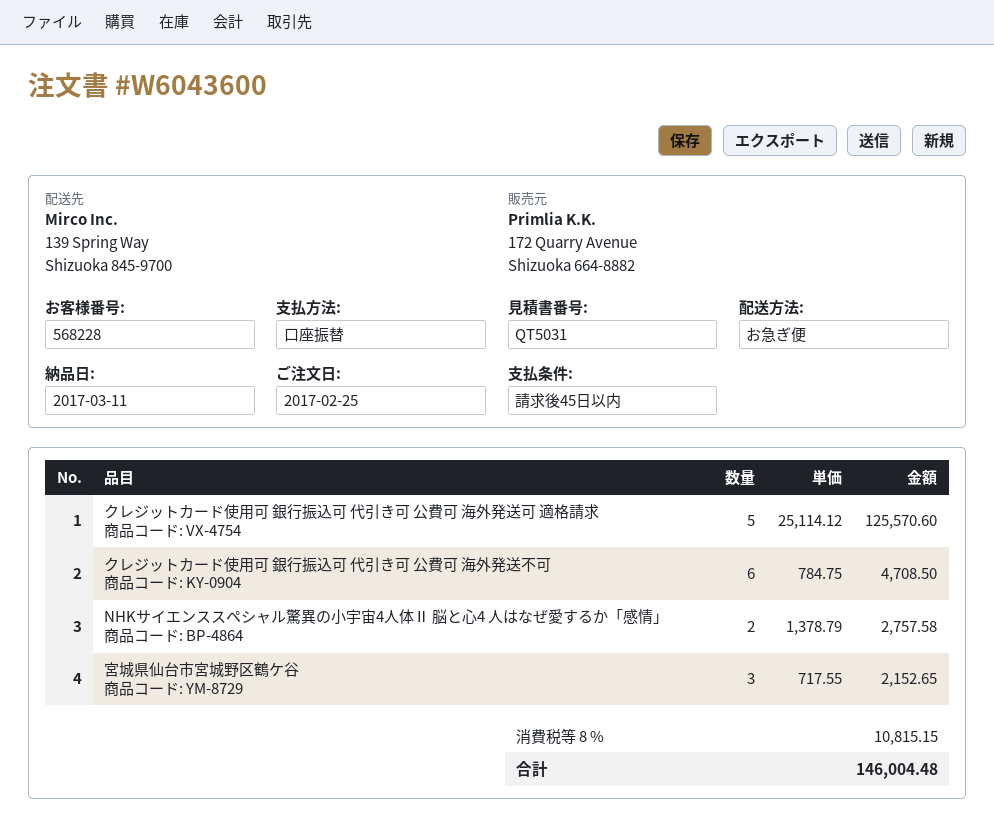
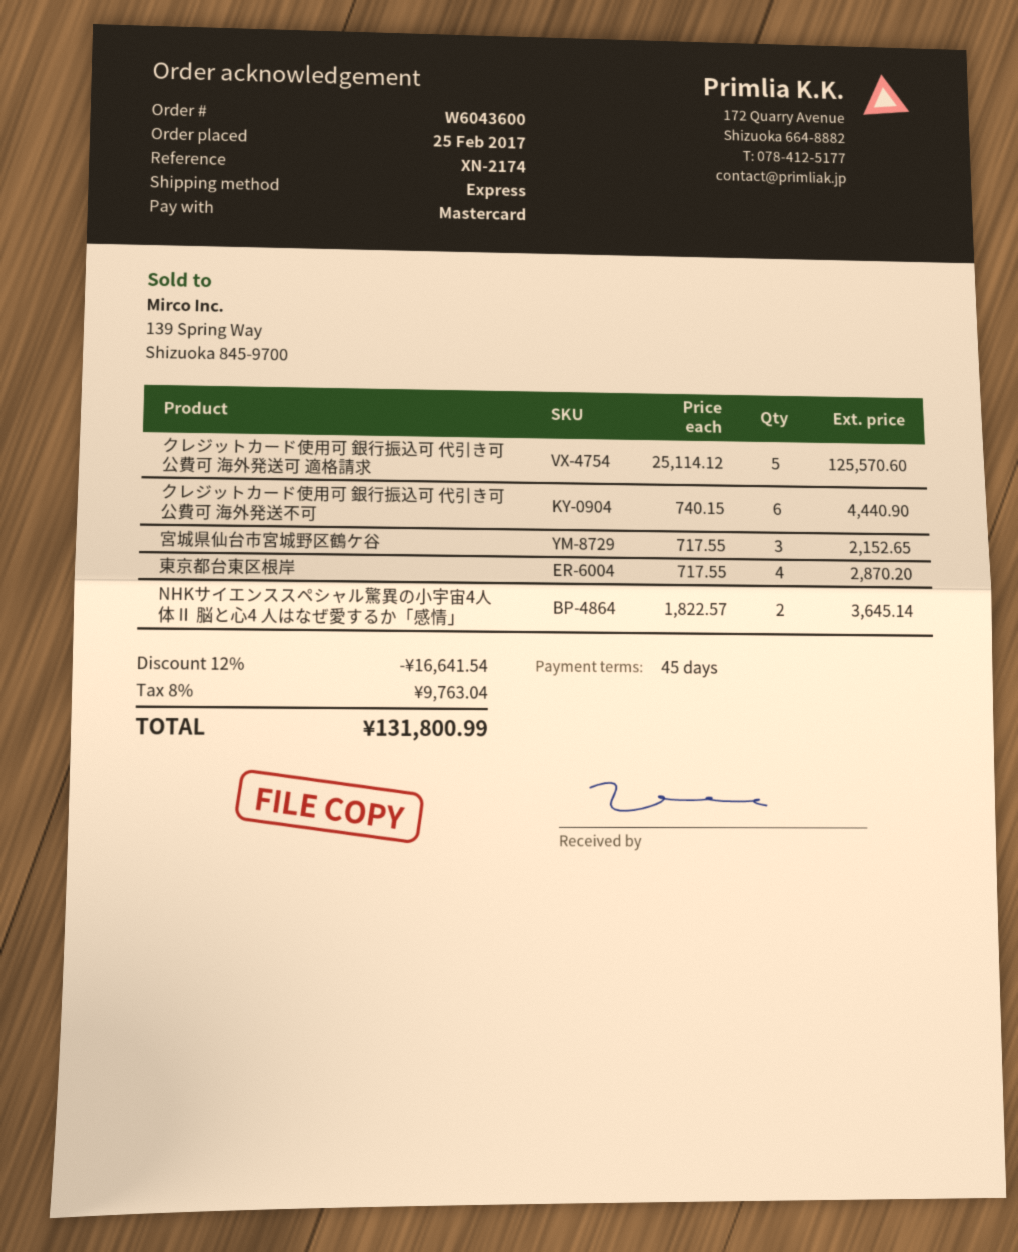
payment method: direct debit -> Mastercard
クレジットカード使用可 銀行振込可 代引き可 公費可 海外発送不可: 6 x 784.75 = 4708.50 -> 6 x 740.15 = 4440.90
NHKサイエンススペシャル驚異の小宇宙4人体Ⅱ 脳と心4 人はなぜ愛するか「感情」: 2 x 1378.79 = 2757.58 -> 2 x 1822.57 = 3645.14
東京都台東区根岸: none -> 4 x 717.55 = 2870.20
discount: none -> 12% = 16641.54
tax: 8% = 10815.15 -> 8% = 9763.04
total: 146004.48 -> 131800.99

